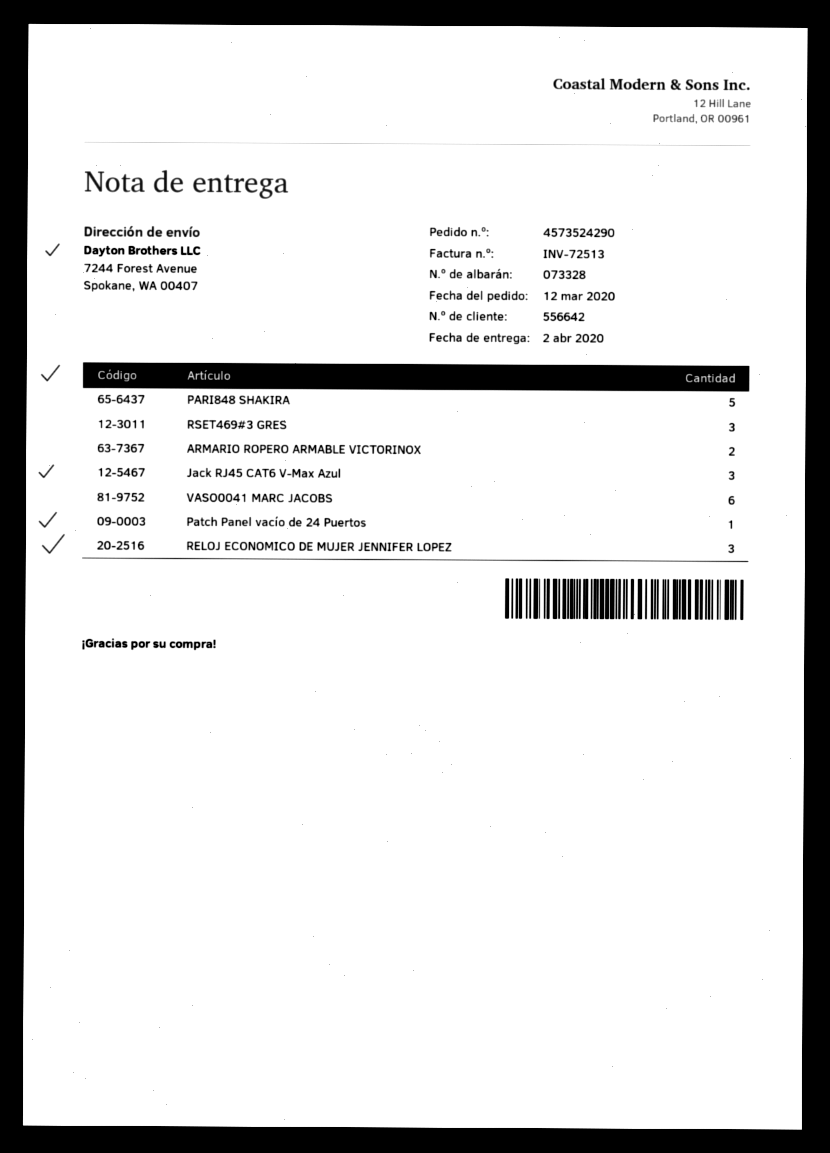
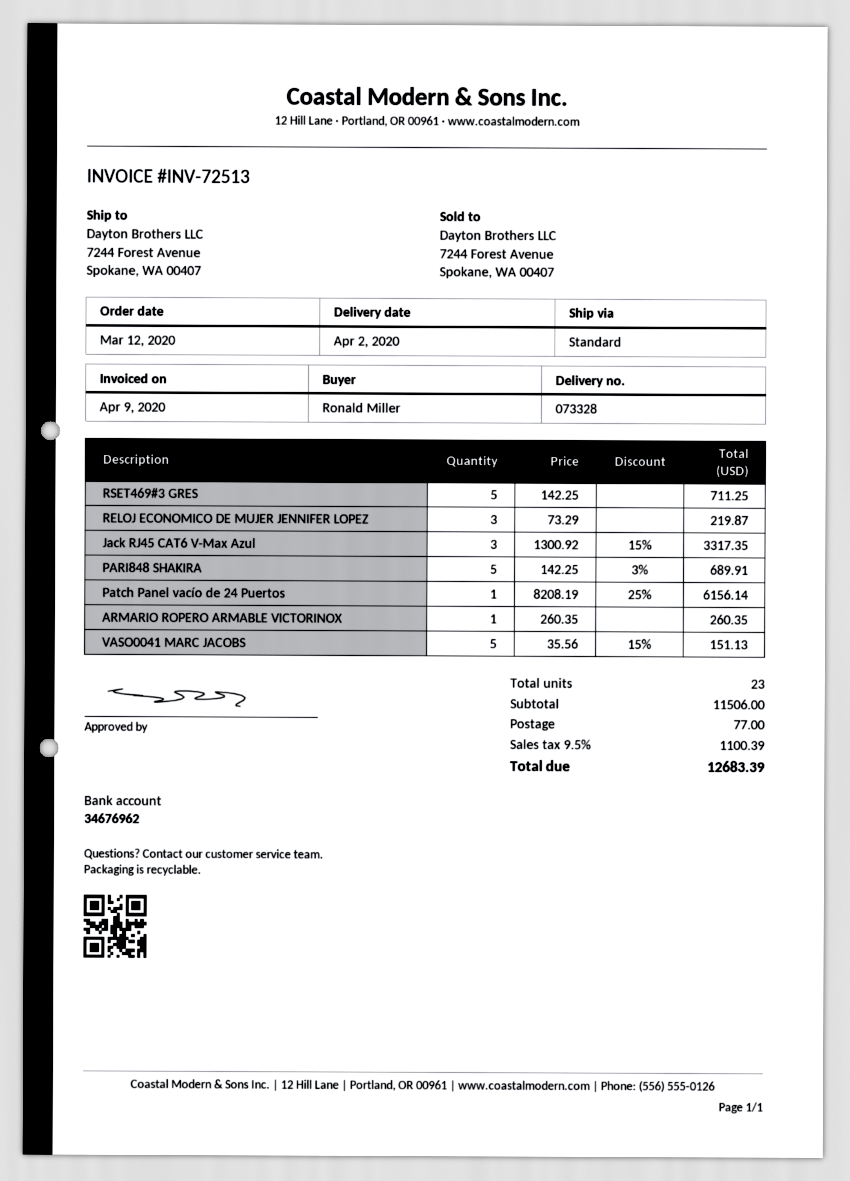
RSET469#3 GRES: 3 -> 5
ARMARIO ROPERO ARMABLE VICTORINOX: 2 -> 1
VASO0041 MARC JACOBS: 6 -> 5

